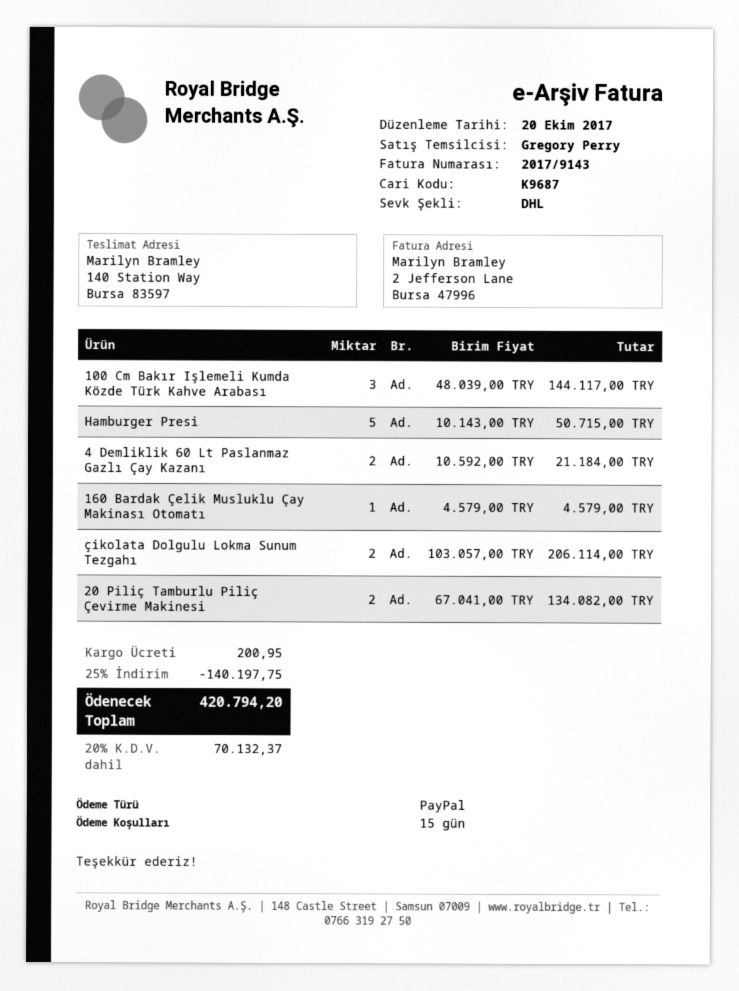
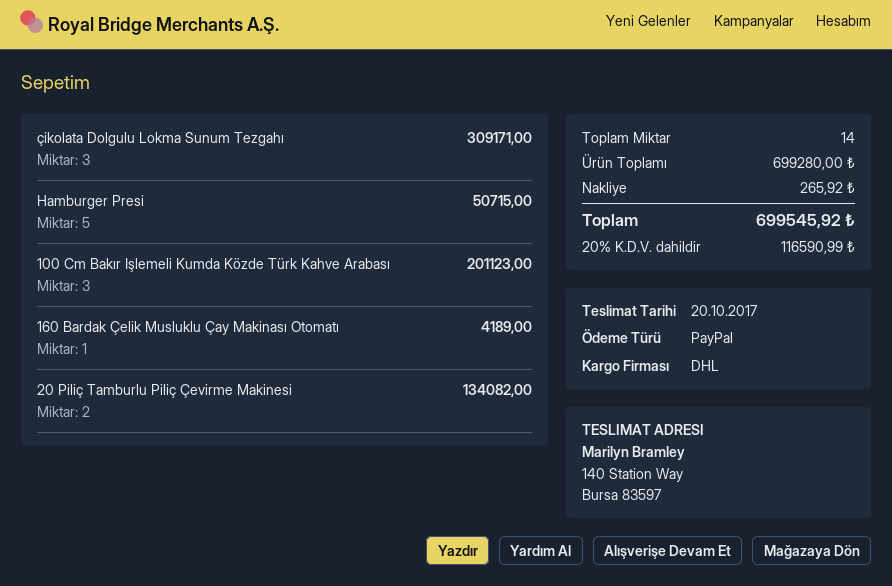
100 Cm Bakır Işlemeli Kumda Közde Türk Kahve Arabası: 3 for 144117.00 -> 3 for 201123.00
4 Demliklik 60 Lt Paslanmaz Gazlı Çay Kazanı: 2 for 21184.00 -> none
160 Bardak Çelik Musluklu Çay Makinası Otomatı: 1 for 4579.00 -> 1 for 4189.00
çikolata Dolgulu Lokma Sunum Tezgahı: 2 for 206114.00 -> 3 for 309171.00
discount: 25% = 140197.75 -> none
shipping: 200.95 -> 265.92
tax: 20% = 70132.37 -> 20% = 116590.99
total: 420794.20 -> 699545.92

